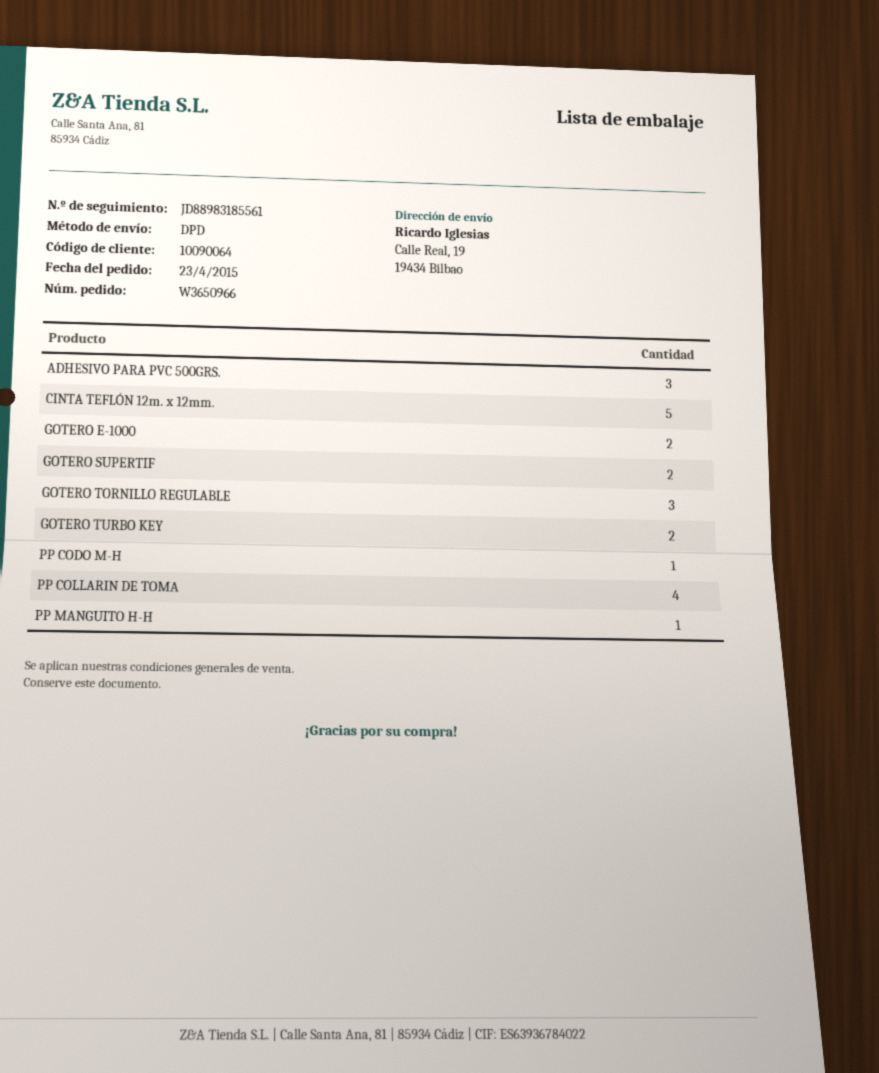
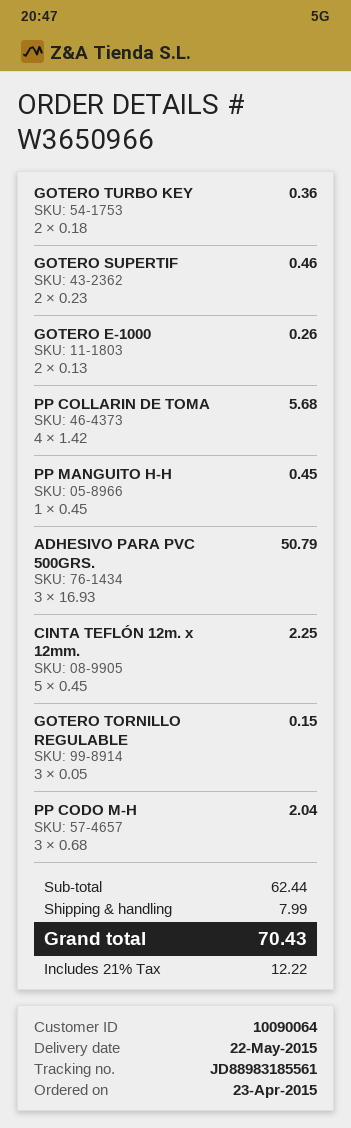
PP CODO M-H: 1 -> 3

